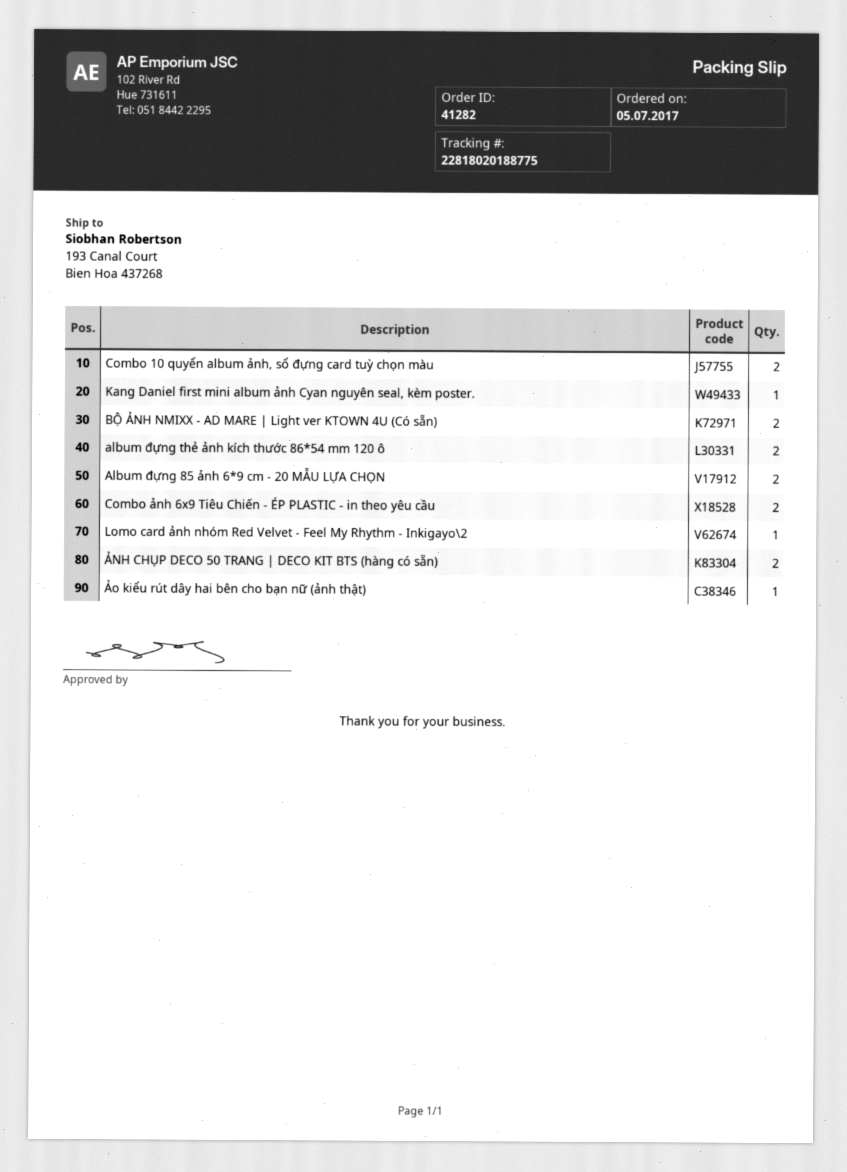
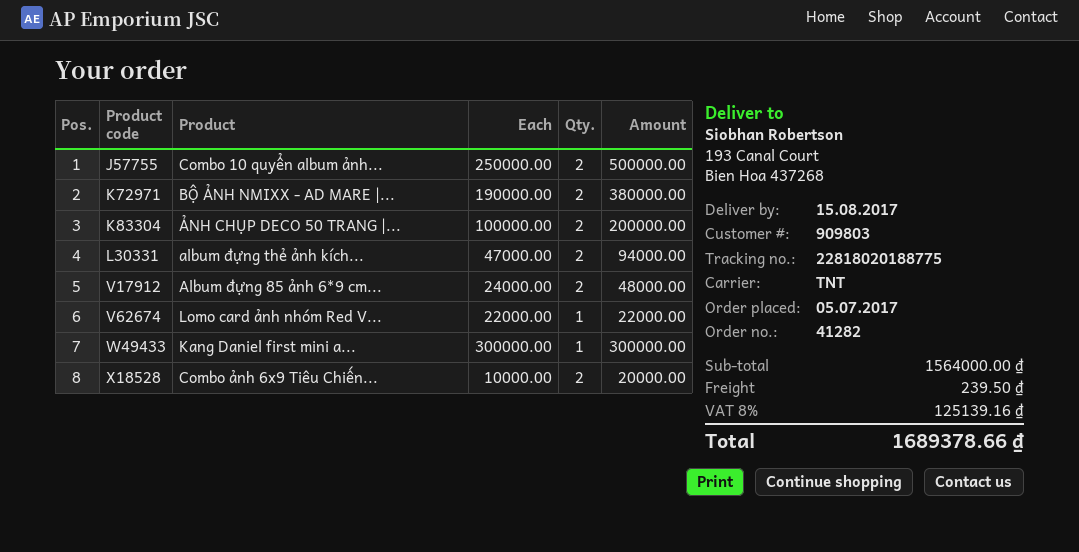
Ảo kiểu rút dây hai bên cho bạn nữ (ảnh thật): 1 -> none

